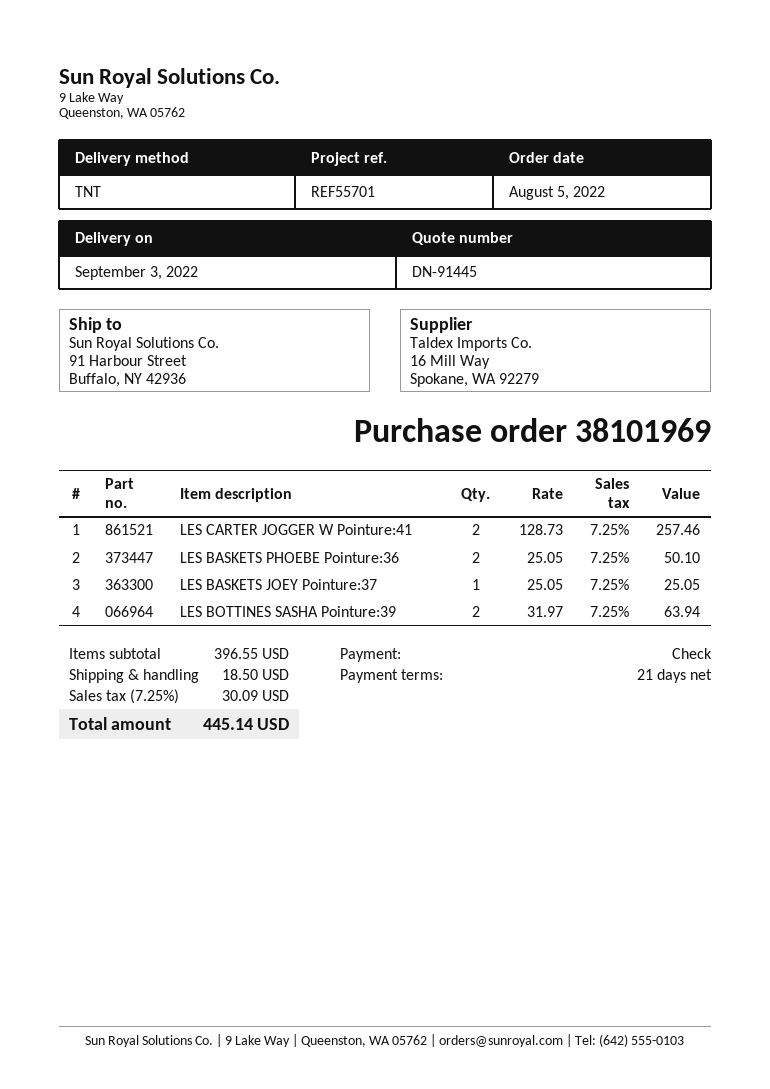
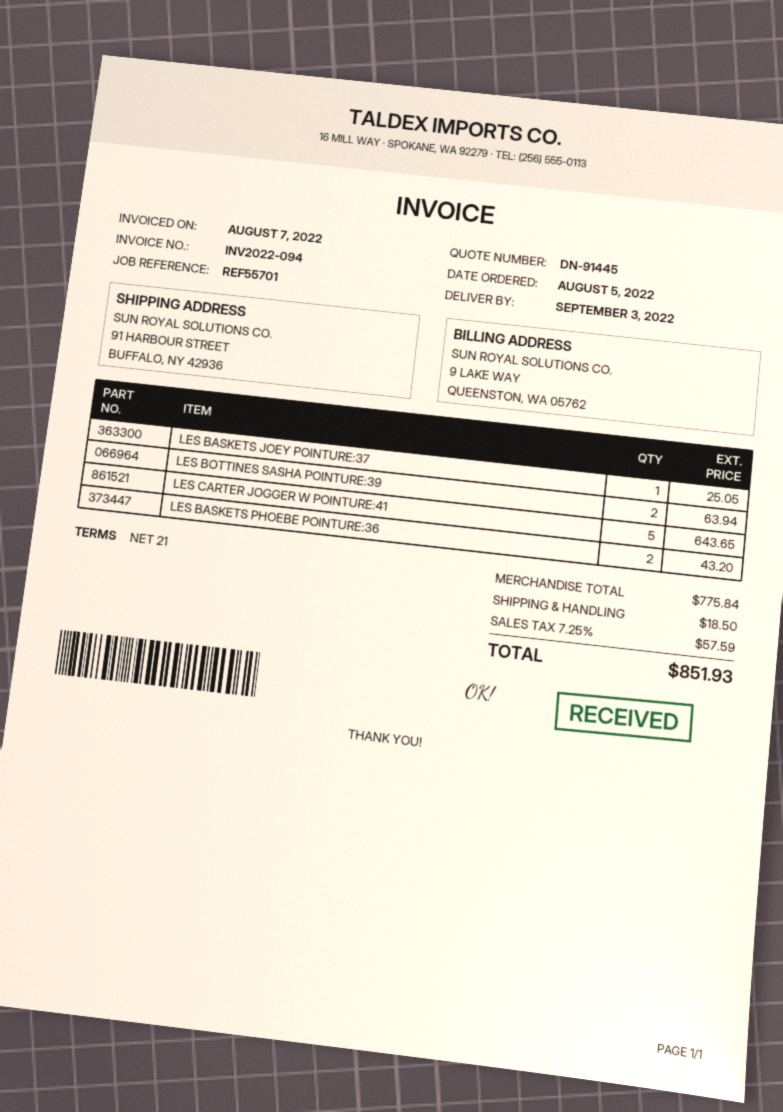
LES CARTER JOGGER W Pointure:41: 2 for 257.46 -> 5 for 643.65
LES BASKETS PHOEBE Pointure:36: 2 for 50.10 -> 2 for 43.20
subtotal: 396.55 -> 775.84
tax: 7.25% = 30.09 -> 7.25% = 57.59
total: 445.14 -> 851.93

